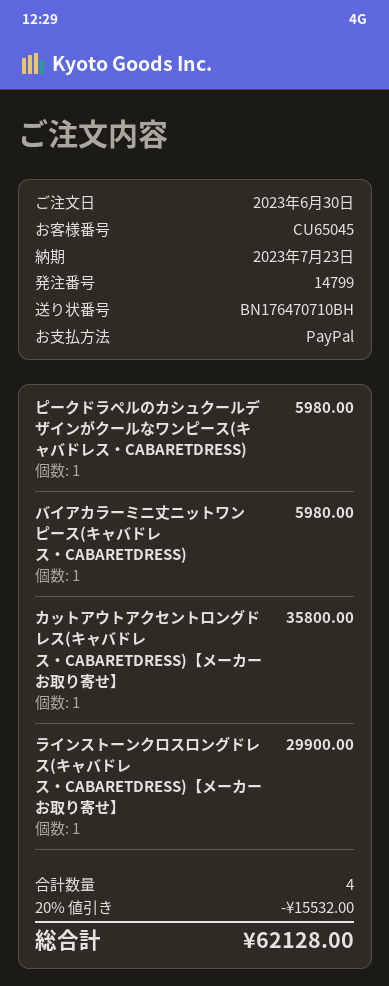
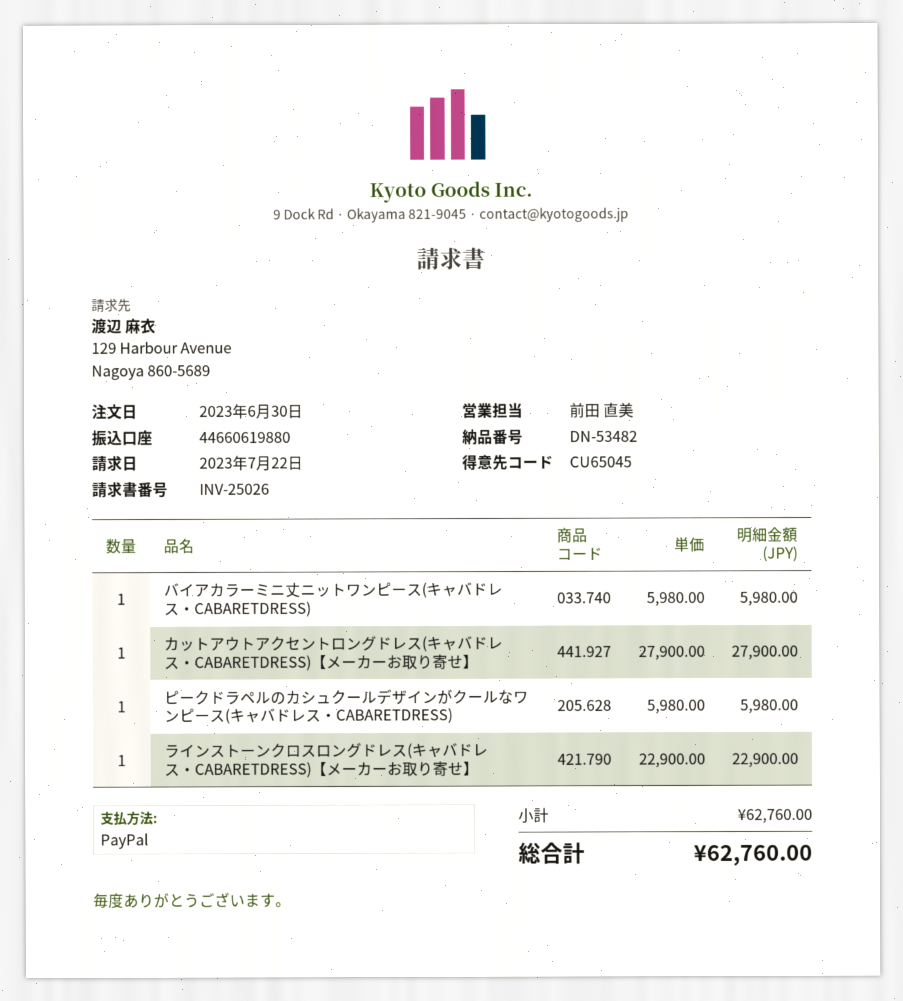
カットアウトアクセントロングドレス(キャバドレス・CABARETDRESS)【メーカーお取り寄せ】: 1 for 35800.00 -> 1 for 27900.00
ラインストーンクロスロングドレス(キャバドレス・CABARETDRESS)【メーカーお取り寄せ】: 1 for 29900.00 -> 1 for 22900.00
discount: 20% = 15532.00 -> none
total: 62128.00 -> 62760.00

